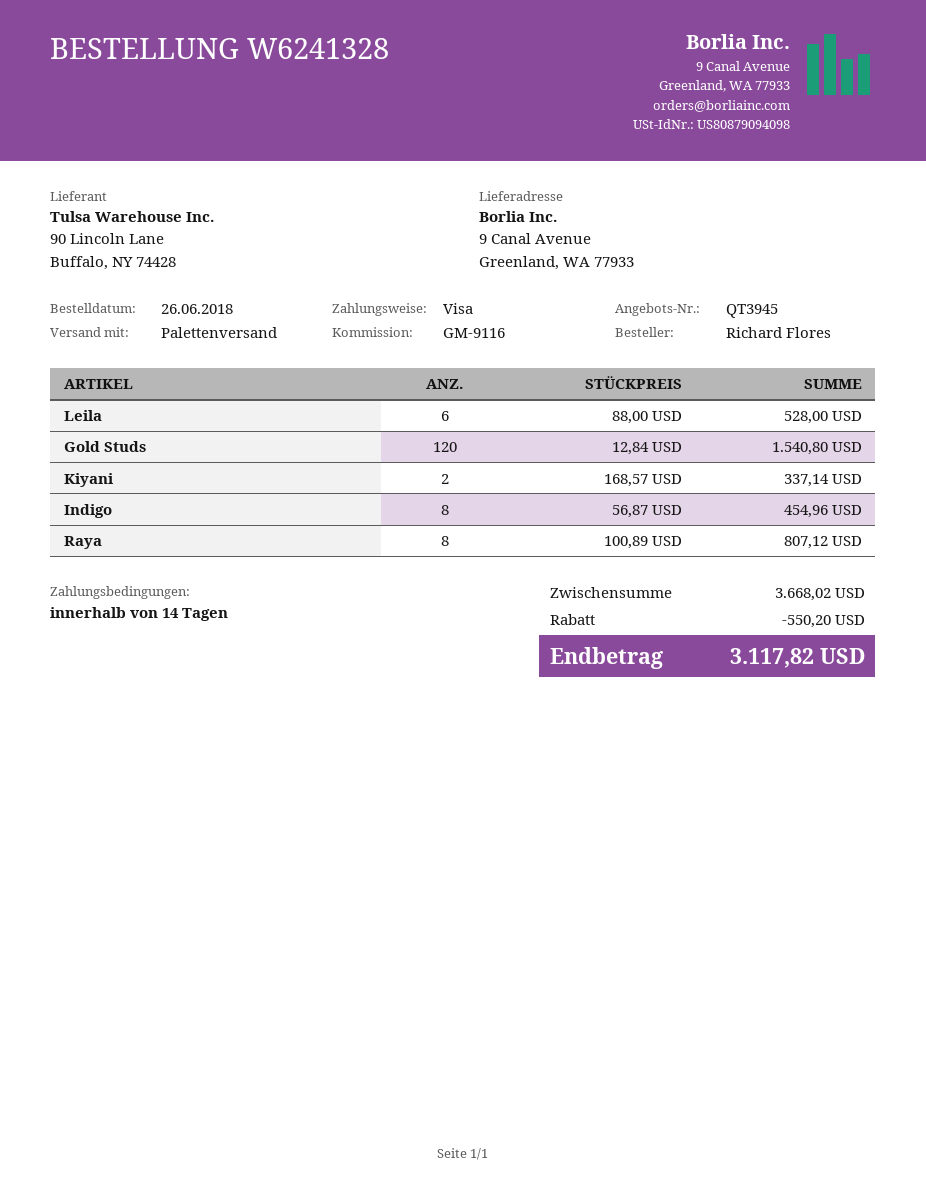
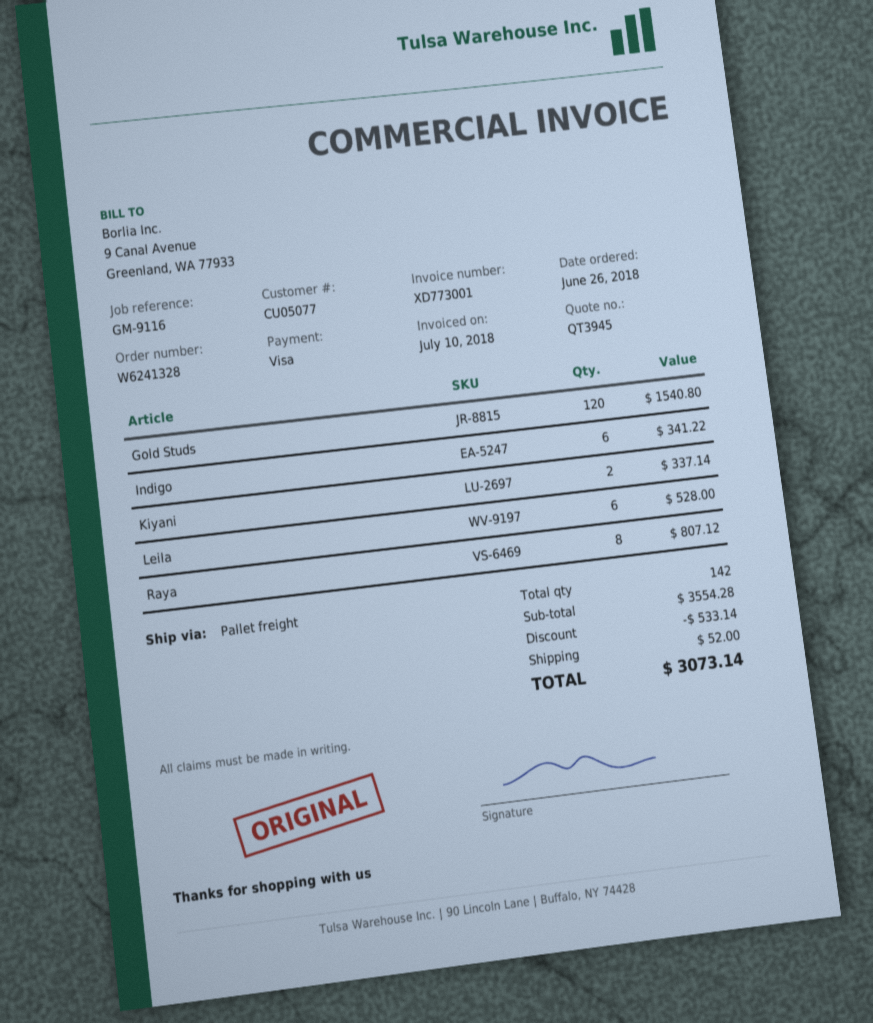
Indigo: 8 for 454.96 -> 6 for 341.22
subtotal: 3668.02 -> 3554.28
discount: 550.20 -> 533.14
shipping: none -> 52.00
total: 3117.82 -> 3073.14

